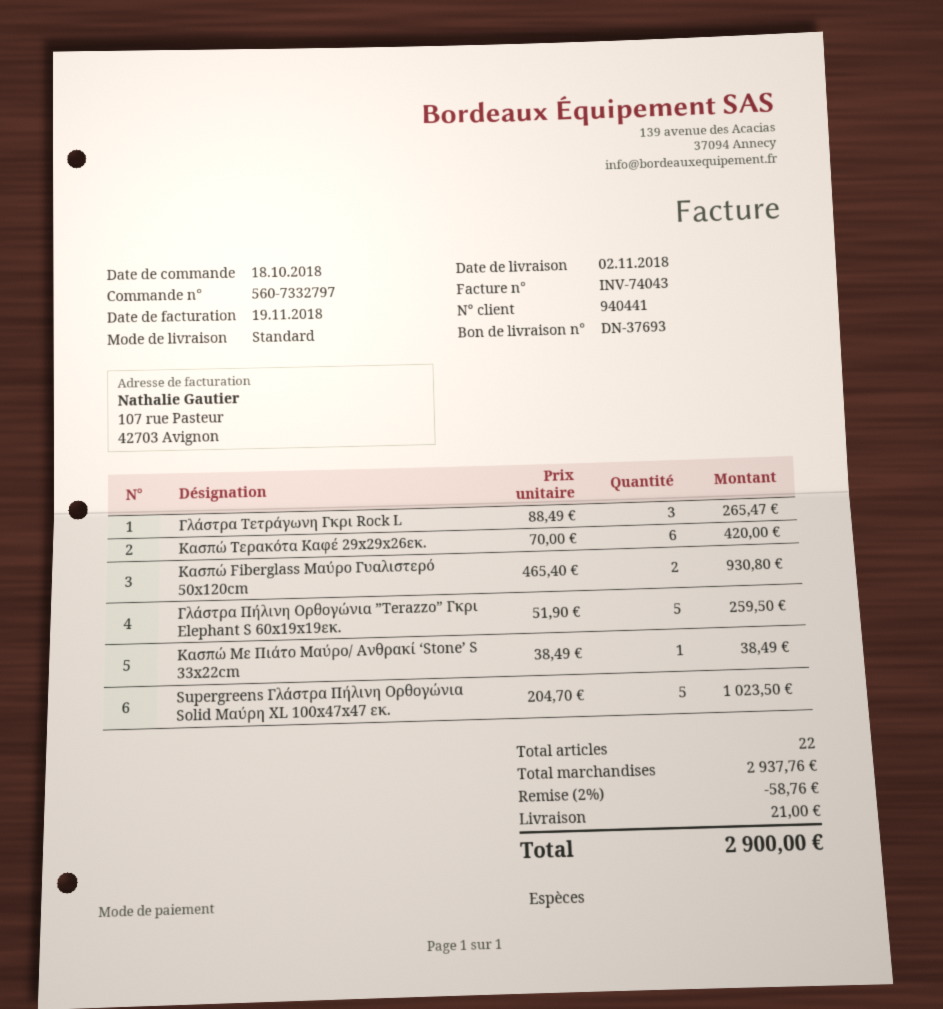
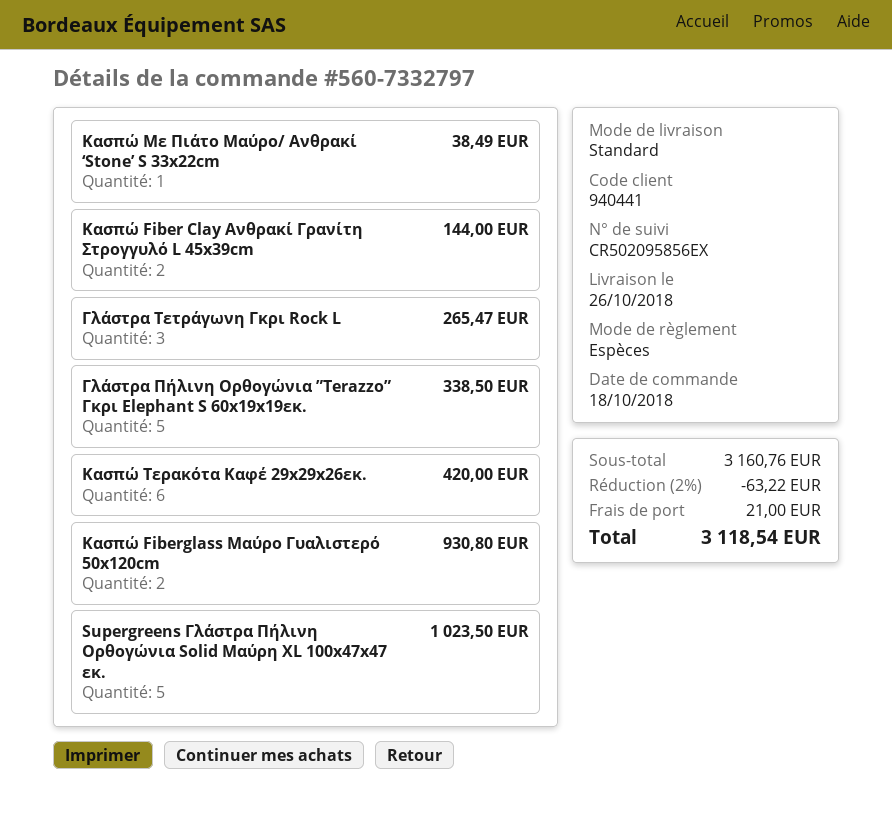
delivery date: 2018-11-02 -> 2018-10-26
Γλάστρα Πήλινη Ορθογώνια ”Terazzo” Γκρι Elephant S 60x19x19εκ.: 5 for 259.50 -> 5 for 338.50
Κασπώ Fiber Clay Ανθρακί Γρανίτη Στρογγυλό L 45x39cm: none -> 2 for 144.00
subtotal: 2937.76 -> 3160.76
discount: 2% = 58.76 -> 2% = 63.22
total: 2900.00 -> 3118.54

